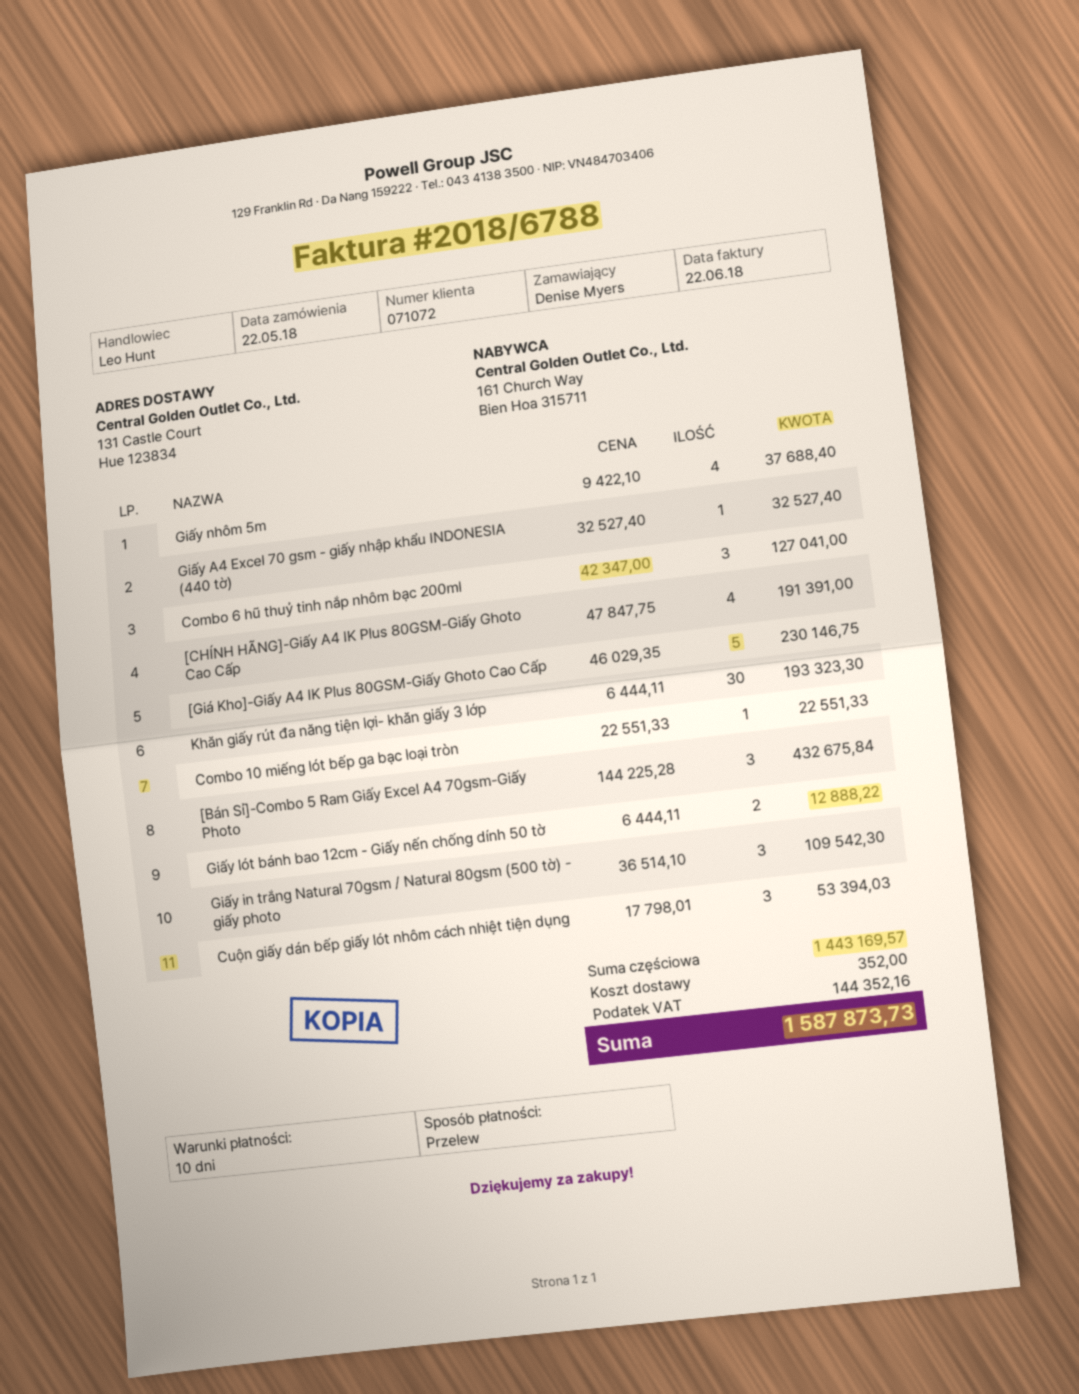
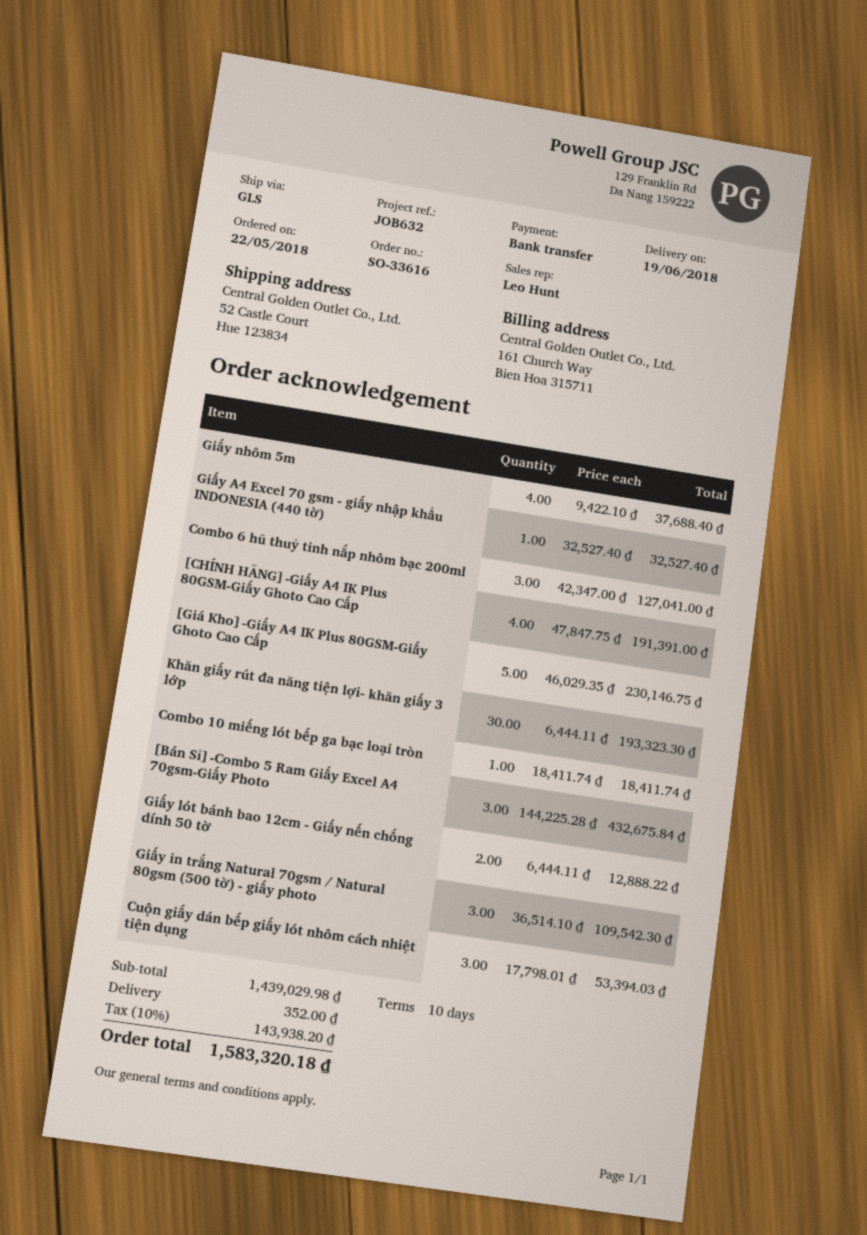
ship to: 131 Castle Court, Hue 123834 -> 52 Castle Court, Hue 123834
Combo 10 miếng lót bếp ga bạc loại tròn: 1 x 22551.33 = 22551.33 -> 1 x 18411.74 = 18411.74
subtotal: 1443169.57 -> 1439029.98
tax: 144352.16 -> 143938.20
total: 1587873.73 -> 1583320.18

